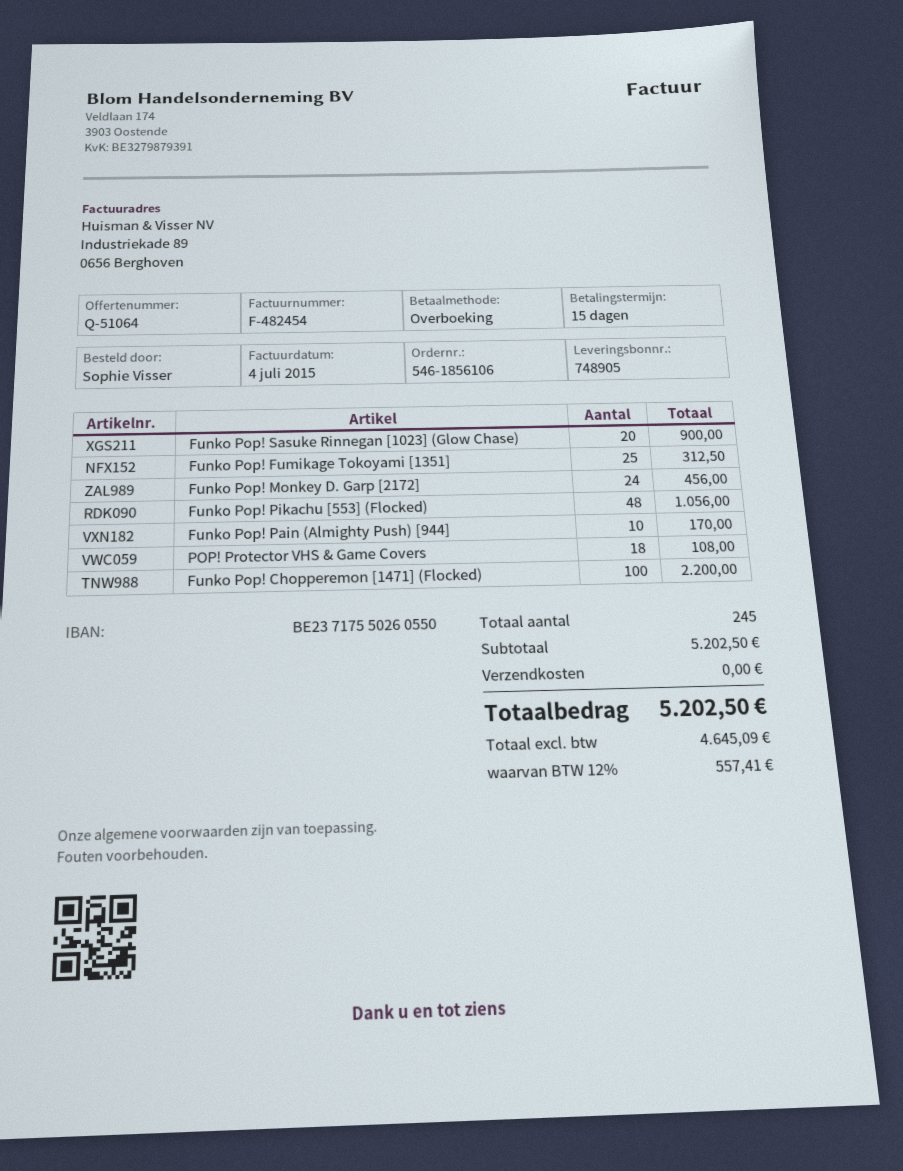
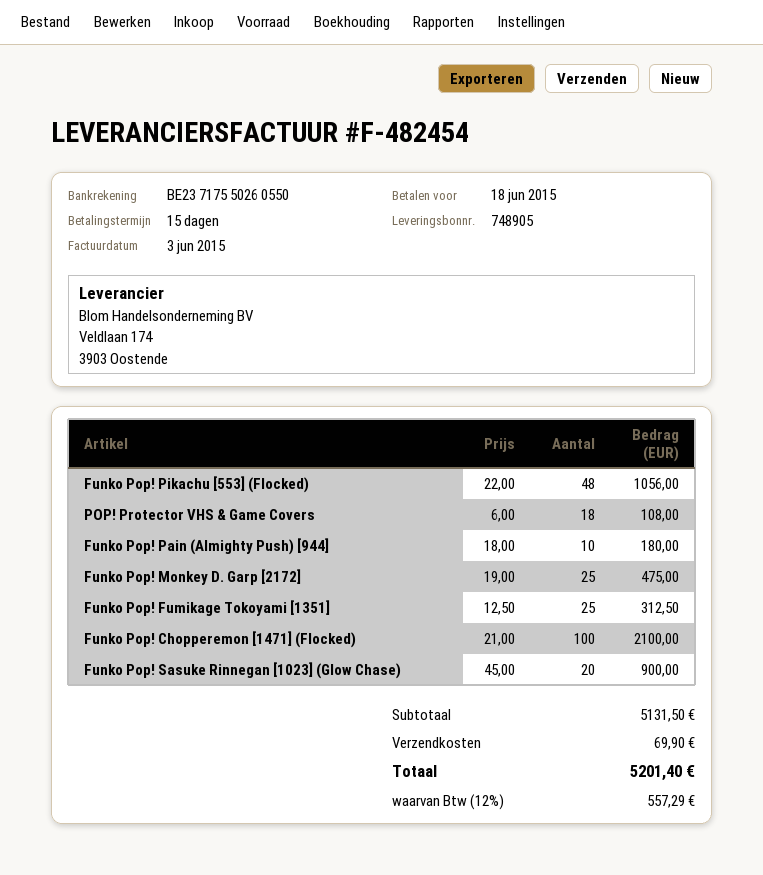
invoice date: 2015-07-04 -> 2015-06-03
Funko Pop! Monkey D. Garp [2172]: 24 for 456.00 -> 25 for 475.00
Funko Pop! Pain (Almighty Push) [944]: 10 for 170.00 -> 10 for 180.00
Funko Pop! Chopperemon [1471] (Flocked): 100 for 2200.00 -> 100 for 2100.00
subtotal: 5202.50 -> 5131.50
shipping: 0.00 -> 69.90
tax: 12% = 557.41 -> 12% = 557.29
total: 5202.50 -> 5201.40

